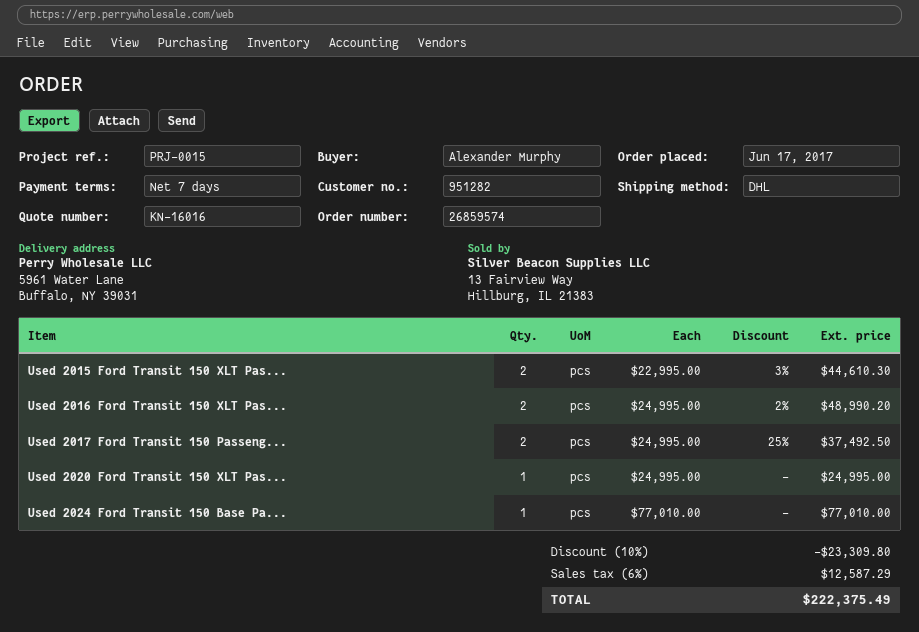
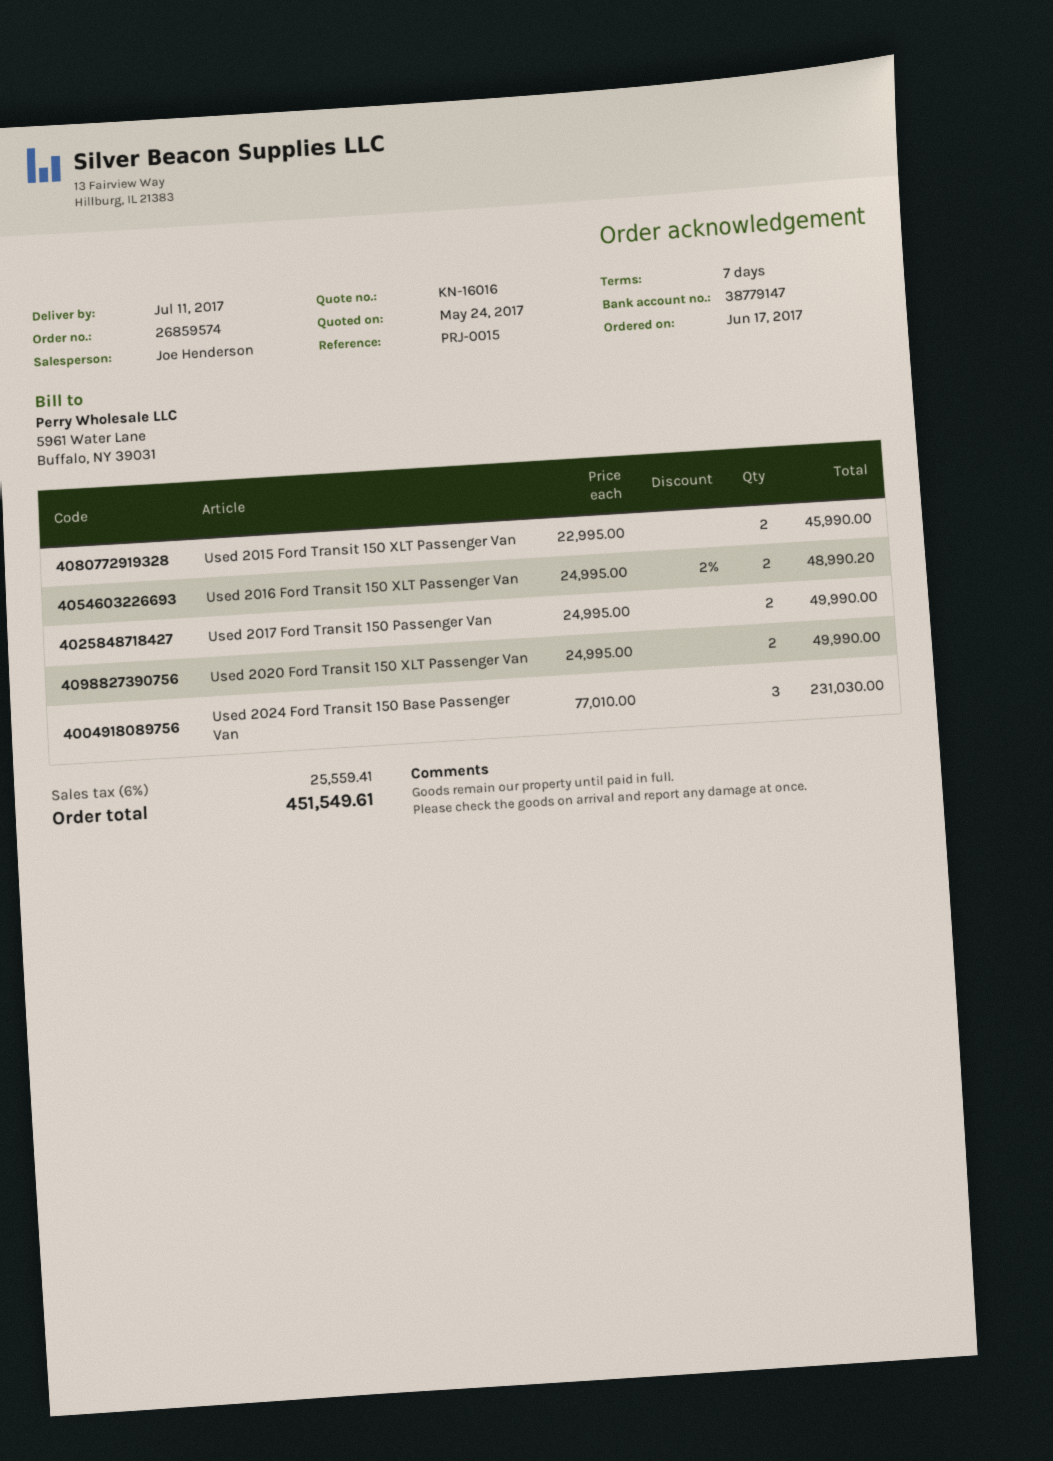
Used 2015 Ford Transit 150 XLT Pas...: 2 x 22995.00 - 3% = 44610.30 -> 2 x 22995.00 = 45990.00
Used 2017 Ford Transit 150 Passeng...: 2 x 24995.00 - 25% = 37492.50 -> 2 x 24995.00 = 49990.00
Used 2020 Ford Transit 150 XLT Pas...: 1 x 24995.00 = 24995.00 -> 2 x 24995.00 = 49990.00
Used 2024 Ford Transit 150 Base Pa...: 1 x 77010.00 = 77010.00 -> 3 x 77010.00 = 231030.00
discount: 10% = 23309.80 -> none
tax: 6% = 12587.29 -> 6% = 25559.41
total: 222375.49 -> 451549.61

